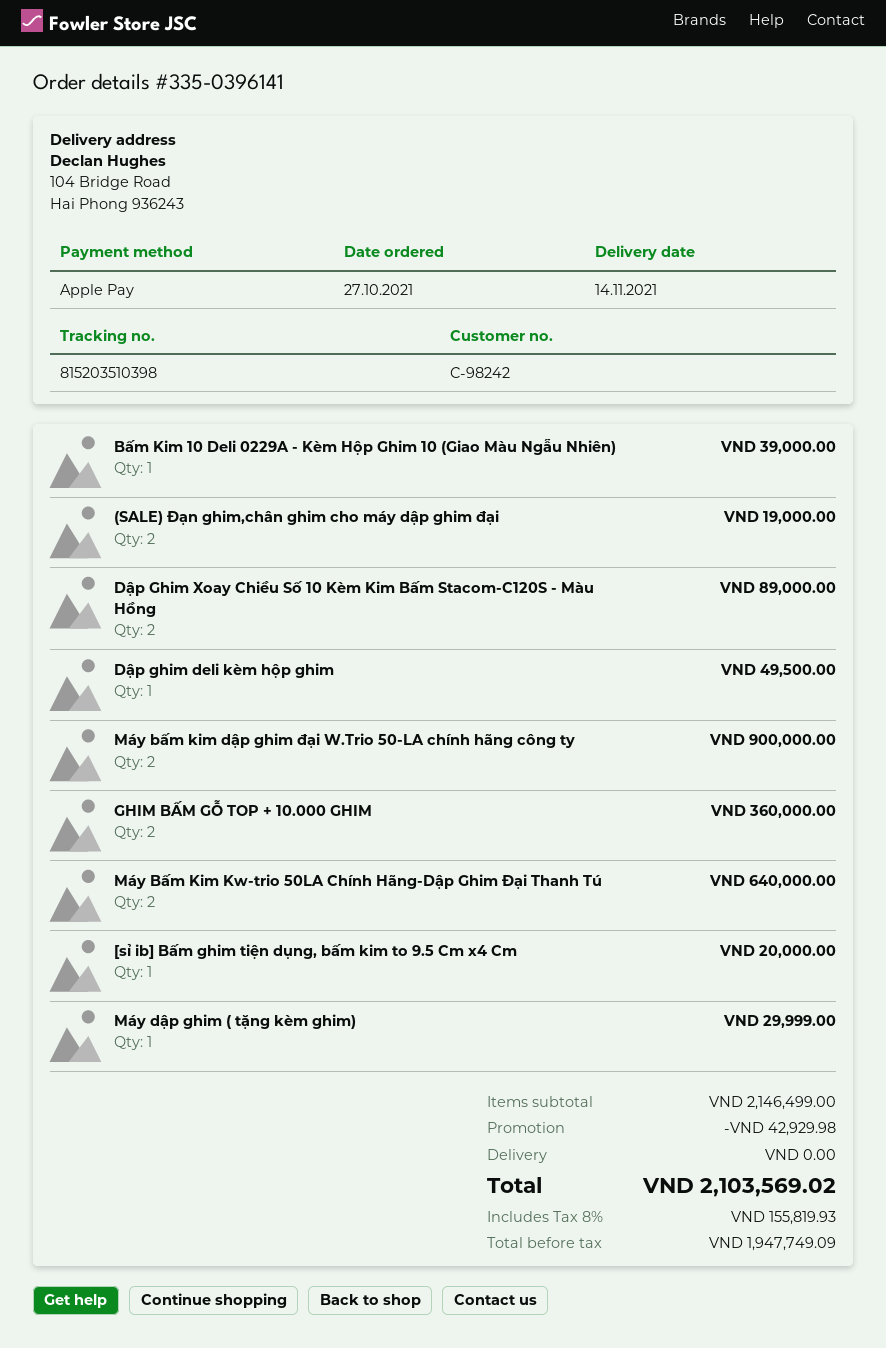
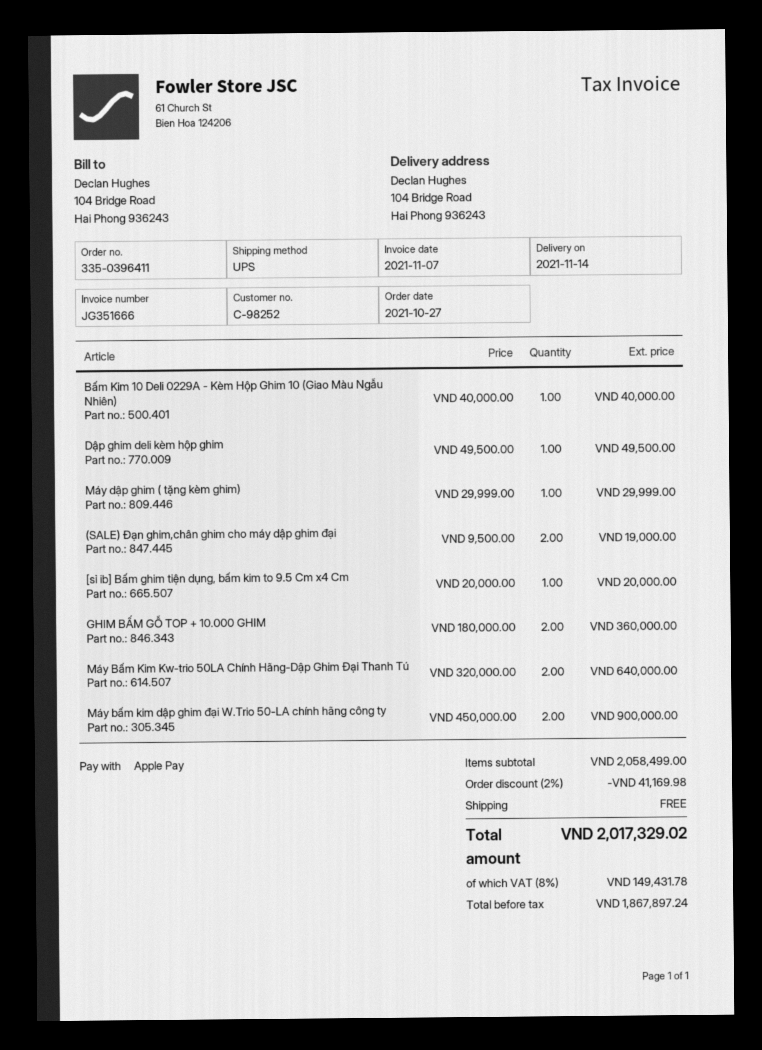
order number: 335-0396141 -> 335-0396411
customer number: C-98242 -> C-98252
Bấm Kim 10 Deli 0229A - Kèm Hộp Ghim 10 (Giao Màu Ngẫu Nhiên): 1 for 39000.00 -> 1 for 40000.00
Dập Ghim Xoay Chiều Số 10 Kèm Kim Bấm Stacom-C120S - Màu Hồng: 2 for 89000.00 -> none
subtotal: 2146499.00 -> 2058499.00
discount: 42929.98 -> 41169.98
net: 1947749.09 -> 1867897.24
tax: 8% = 155819.93 -> 8% = 149431.78
total: 2103569.02 -> 2017329.02

